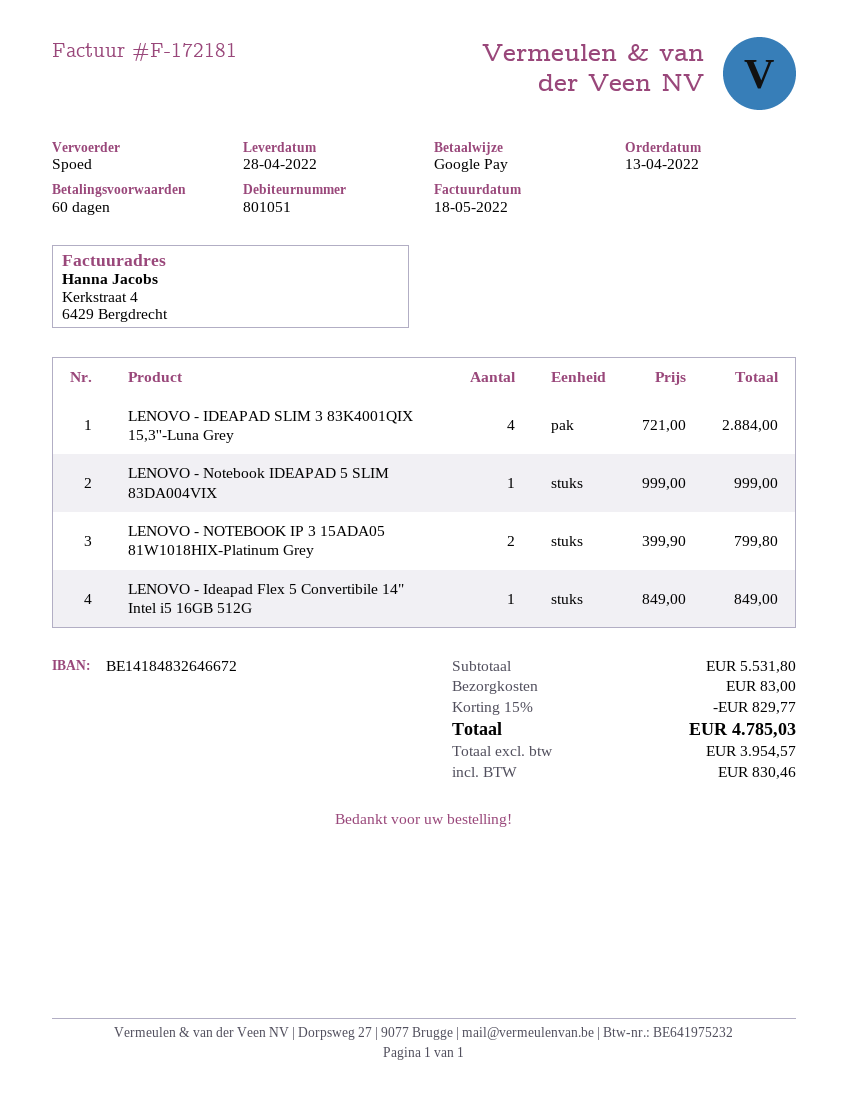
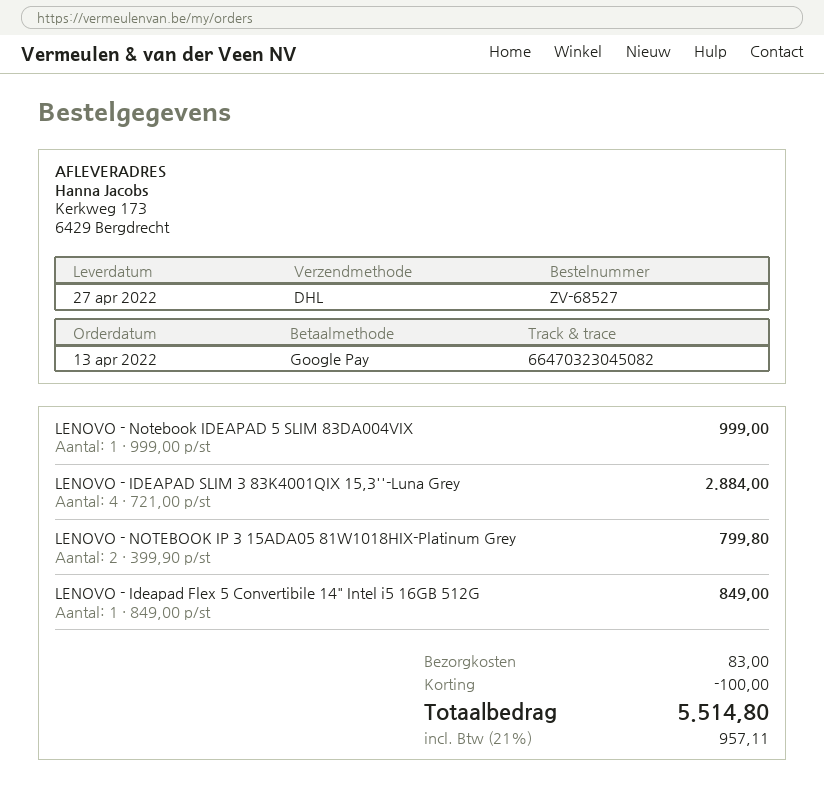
delivery date: 2022-04-28 -> 2022-04-27
shipping method: express -> DHL
discount: 829.77 -> 100.00
tax: 830.46 -> 957.11
total: 4785.03 -> 5514.80

